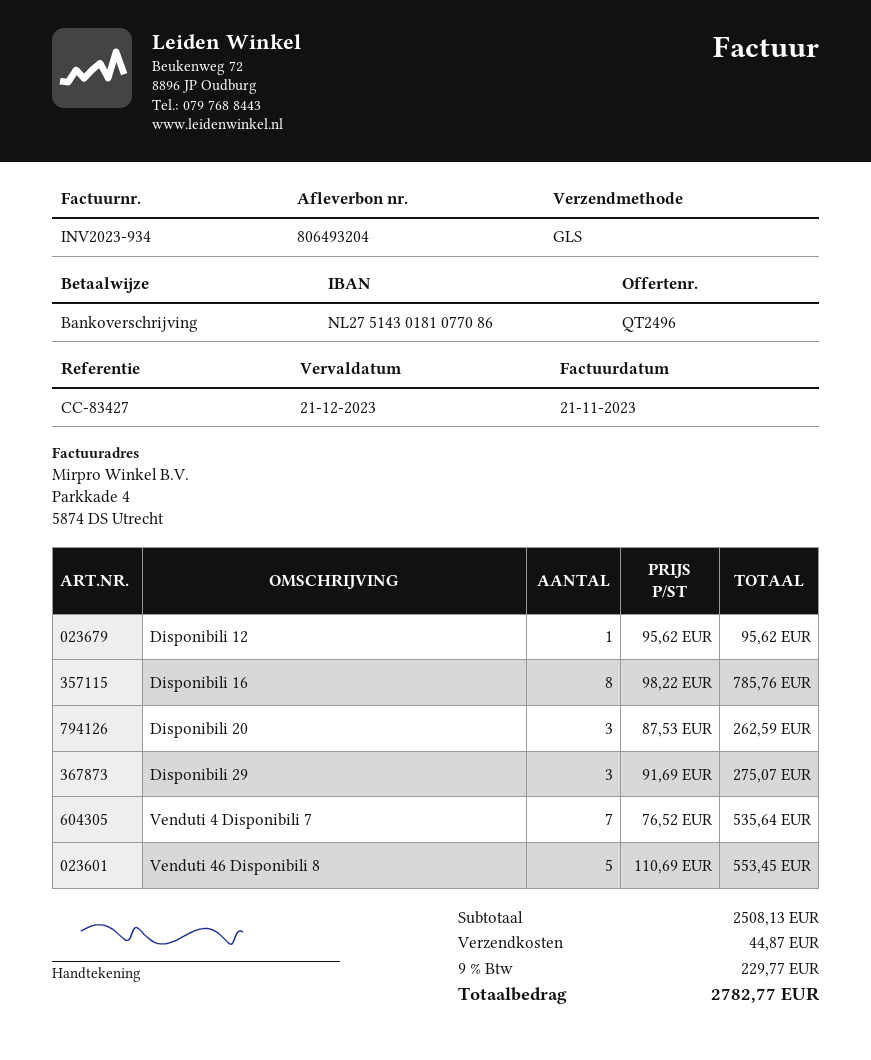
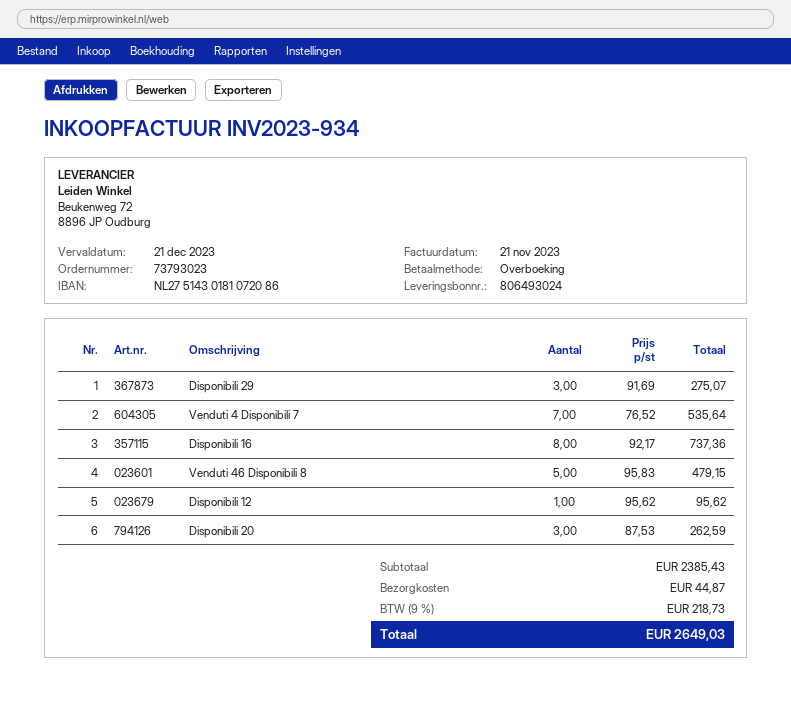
delivery note number: 806493204 -> 806493024
bank account: NL2751430181077086 -> NL2751430181072086
Disponibili 16: 8 x 98.22 = 785.76 -> 8 x 92.17 = 737.36
Venduti 46 Disponibili 8: 5 x 110.69 = 553.45 -> 5 x 95.83 = 479.15
subtotal: 2508.13 -> 2385.43
tax: 9% = 229.77 -> 9% = 218.73
total: 2782.77 -> 2649.03

